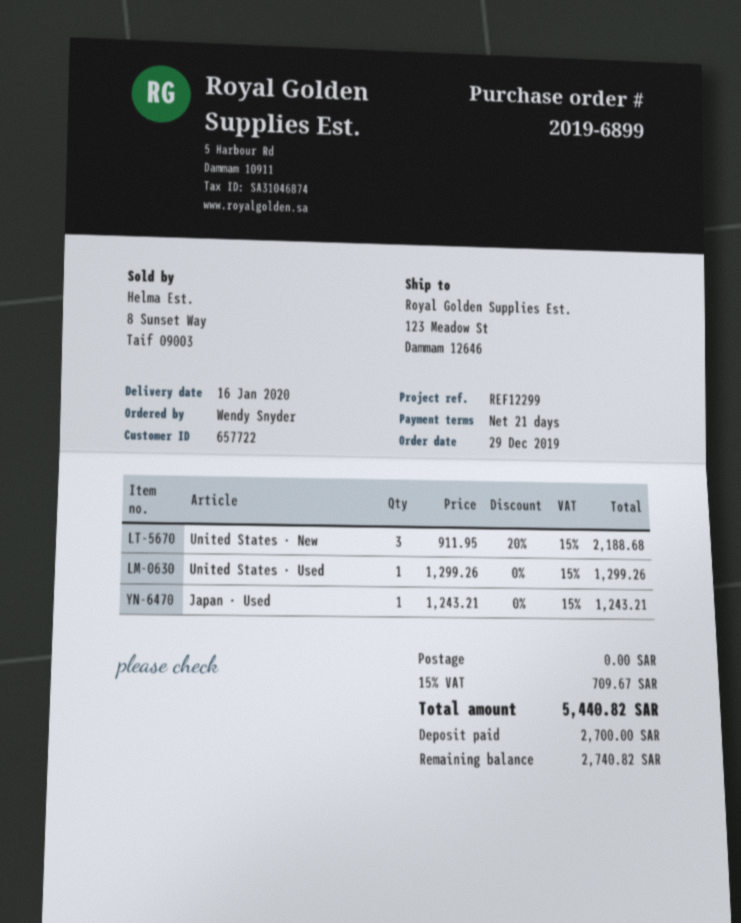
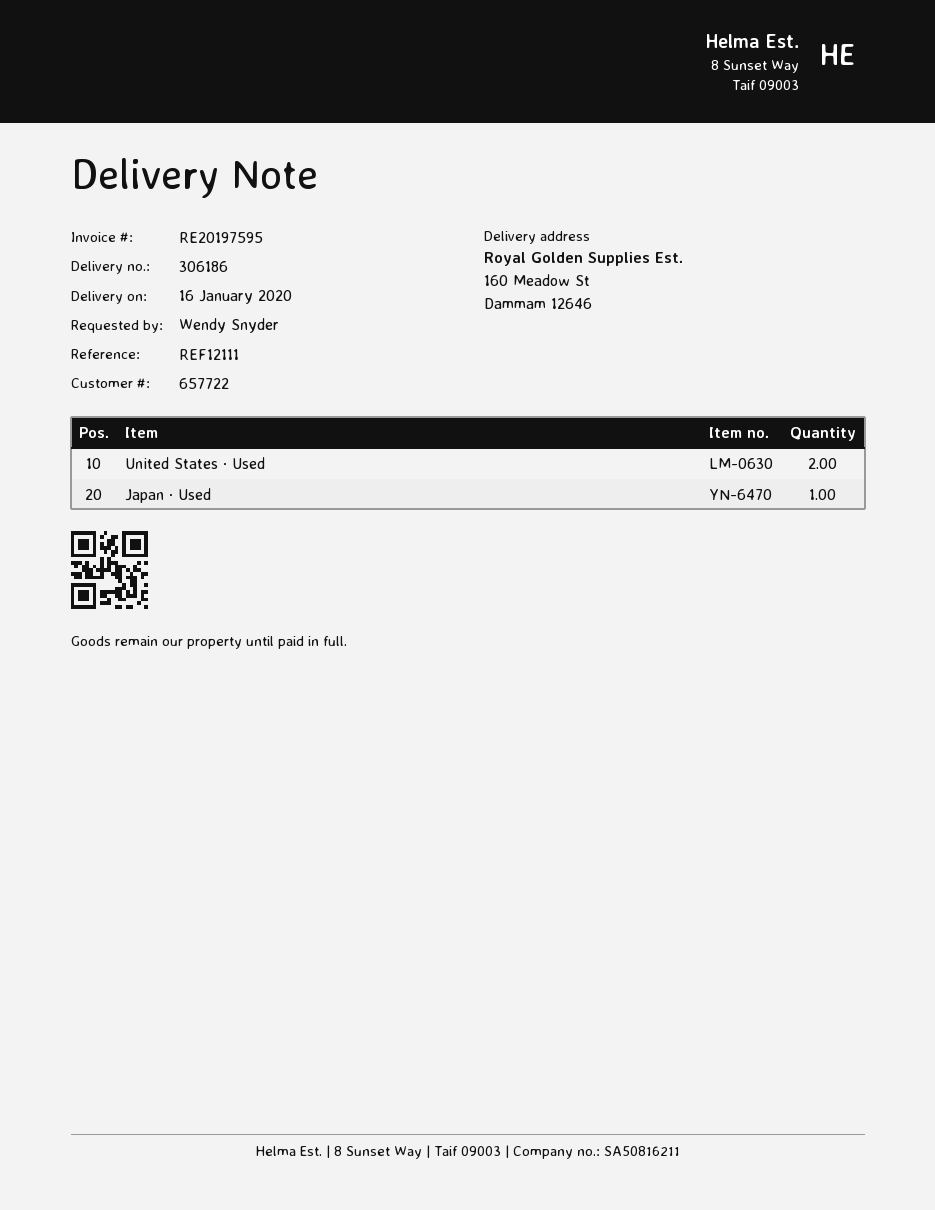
reference: REF12299 -> REF12111
ship to: 123 Meadow St, Dammam 12646 -> 160 Meadow St, Dammam 12646
United States · New: 3 -> none
United States · Used: 1 -> 2

